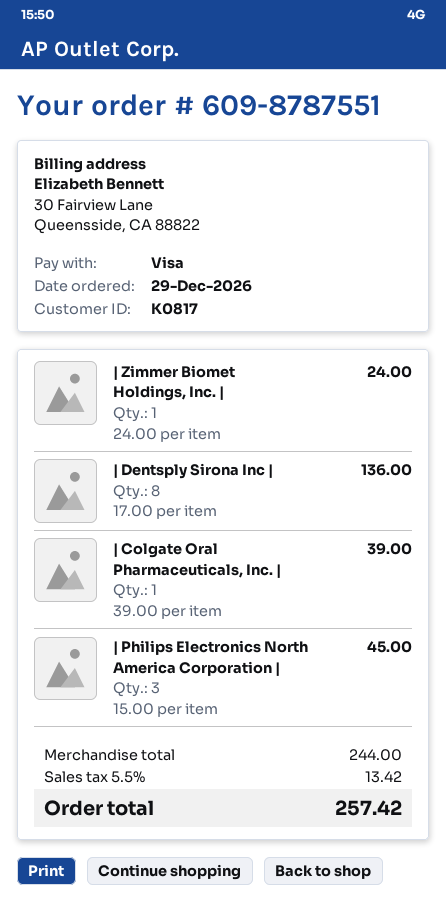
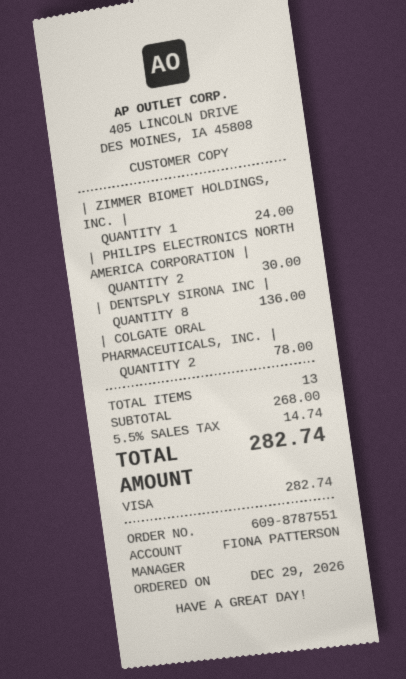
| Colgate Oral Pharmaceuticals, Inc. |: 1 for 39.00 -> 2 for 78.00
| Philips Electronics North America Corporation |: 3 for 45.00 -> 2 for 30.00
subtotal: 244.00 -> 268.00
tax: 5.5% = 13.42 -> 5.5% = 14.74
total: 257.42 -> 282.74

